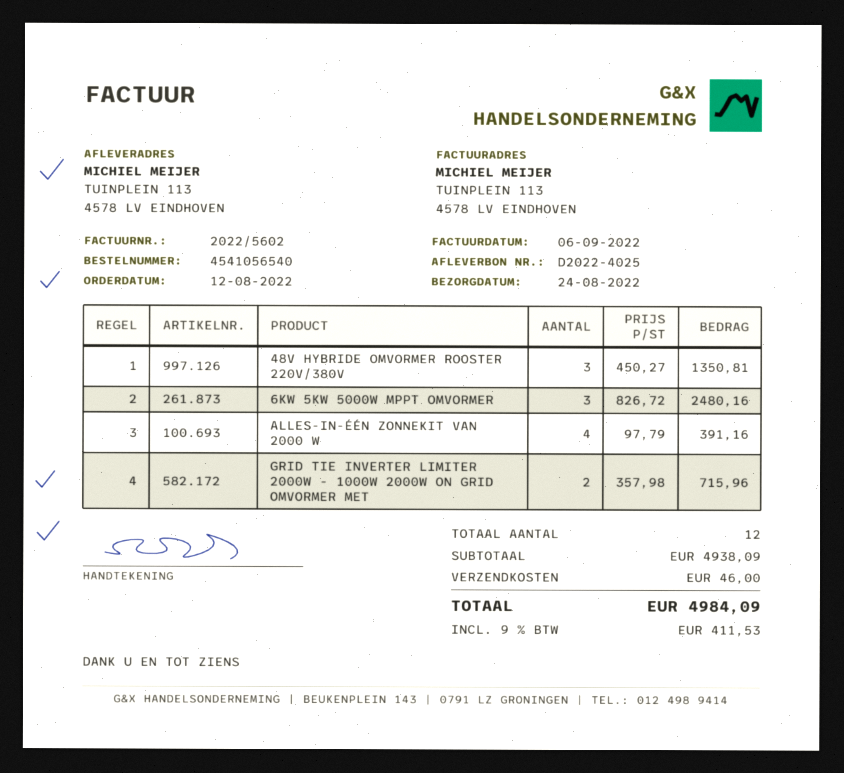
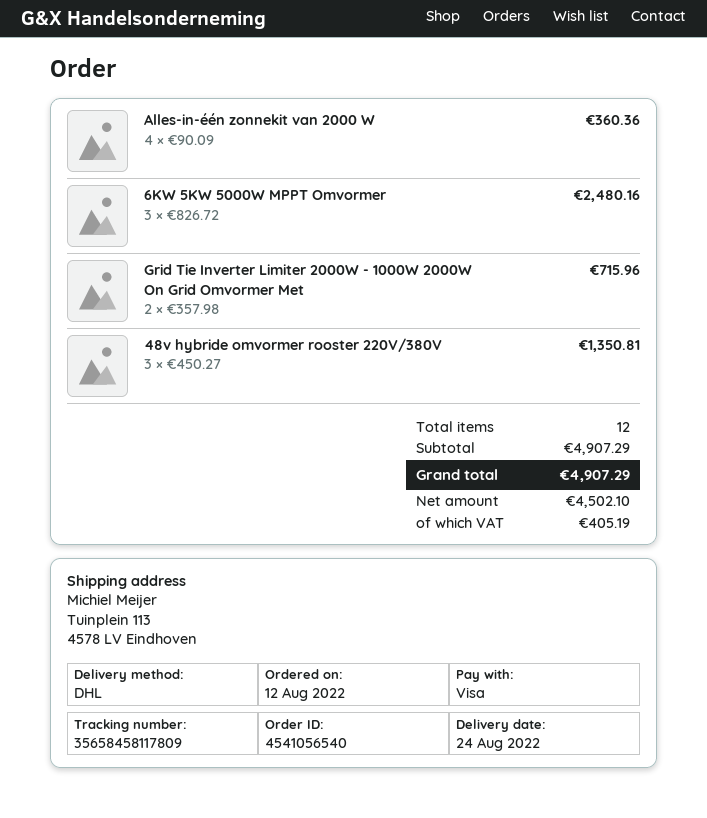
ALLES-IN-ÉÉN ZONNEKIT VAN 2000 W: 4 x 97.79 = 391.16 -> 4 x 90.09 = 360.36
subtotal: 4938.09 -> 4907.29
shipping: 46.00 -> none
tax: 411.53 -> 405.19
total: 4984.09 -> 4907.29

